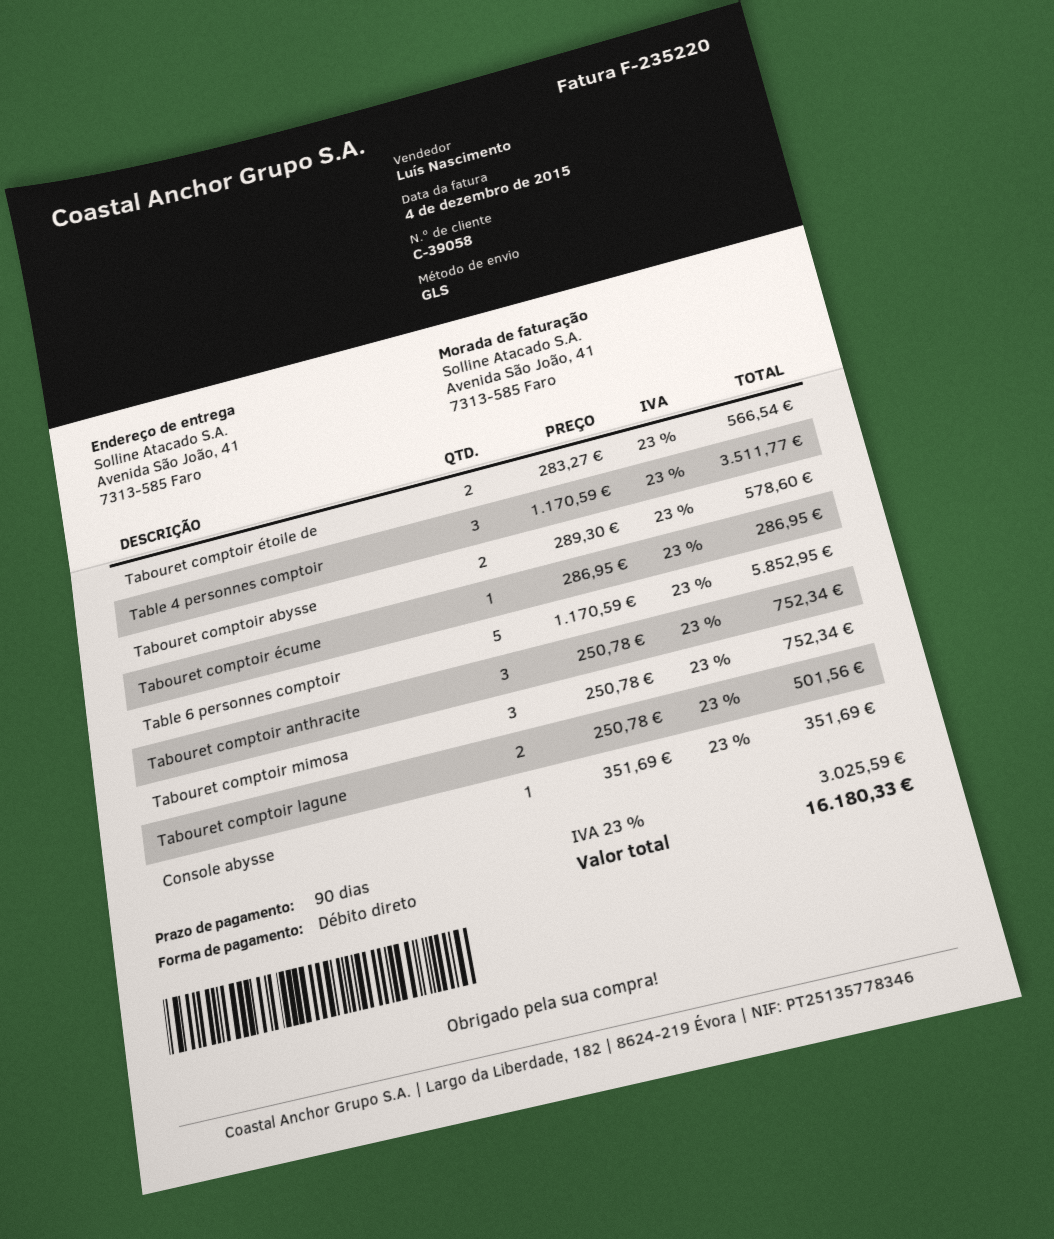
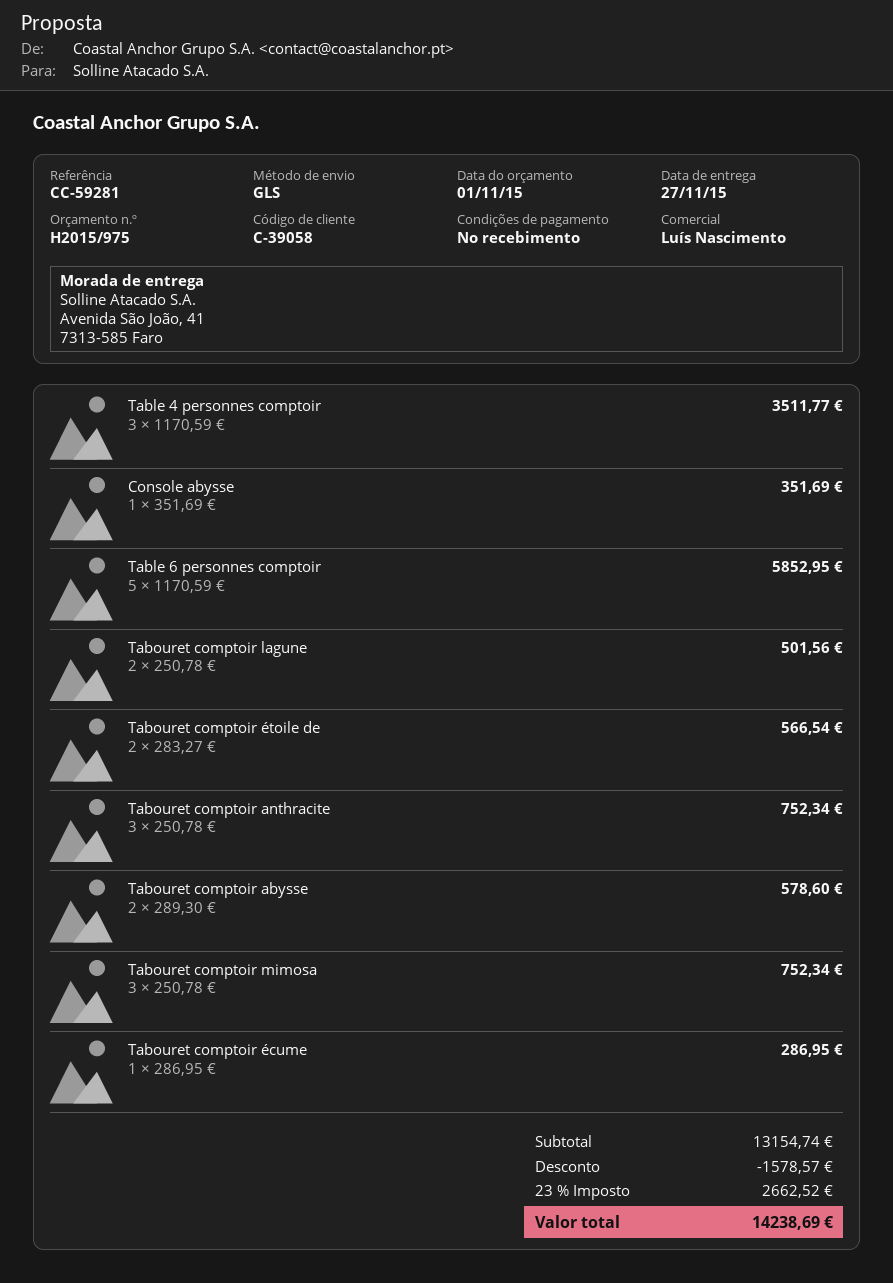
payment terms: 90 days -> on receipt
discount: none -> 1578.57
tax: 23% = 3025.59 -> 23% = 2662.52
total: 16180.33 -> 14238.69

